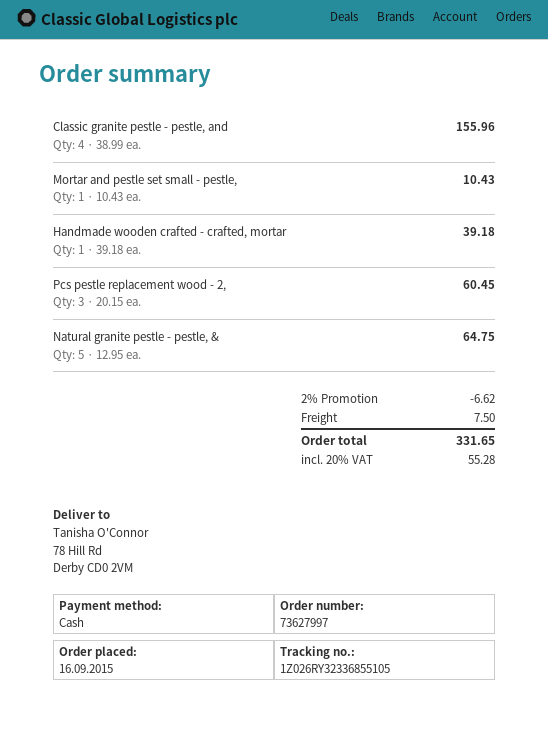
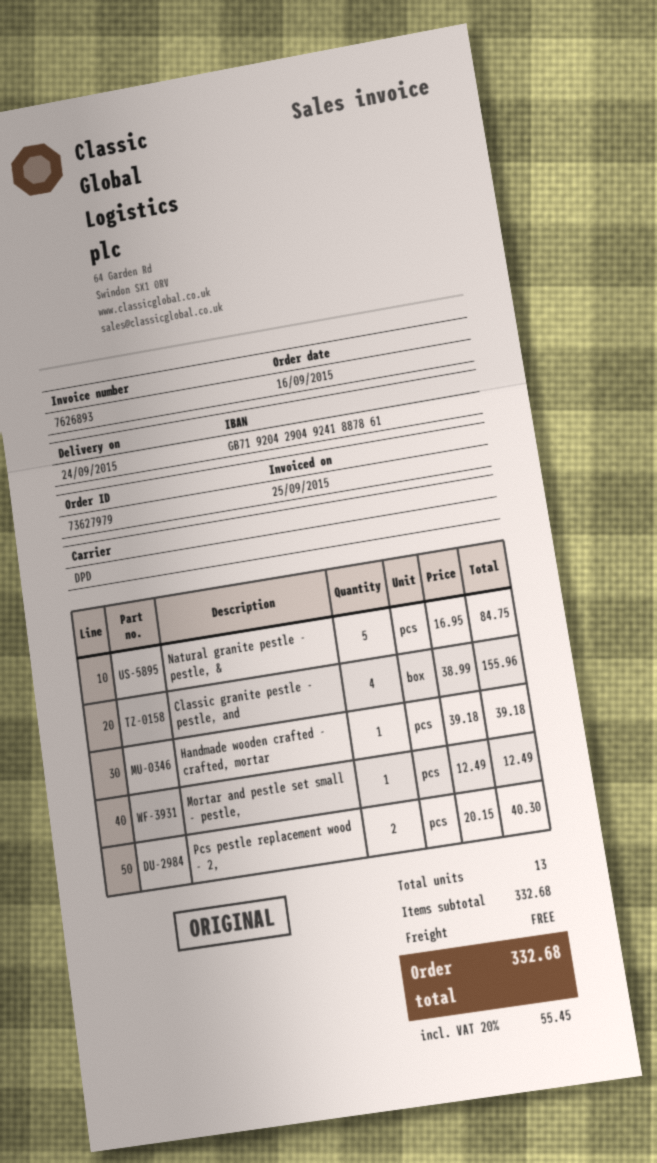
order number: 73627997 -> 73627979
Mortar and pestle set small - pestle,: 1 x 10.43 = 10.43 -> 1 x 12.49 = 12.49
Pcs pestle replacement wood - 2,: 3 x 20.15 = 60.45 -> 2 x 20.15 = 40.30
Natural granite pestle - pestle, &: 5 x 12.95 = 64.75 -> 5 x 16.95 = 84.75
discount: 2% = 6.62 -> none
shipping: 7.50 -> 0.00
tax: 20% = 55.28 -> 20% = 55.45
total: 331.65 -> 332.68

